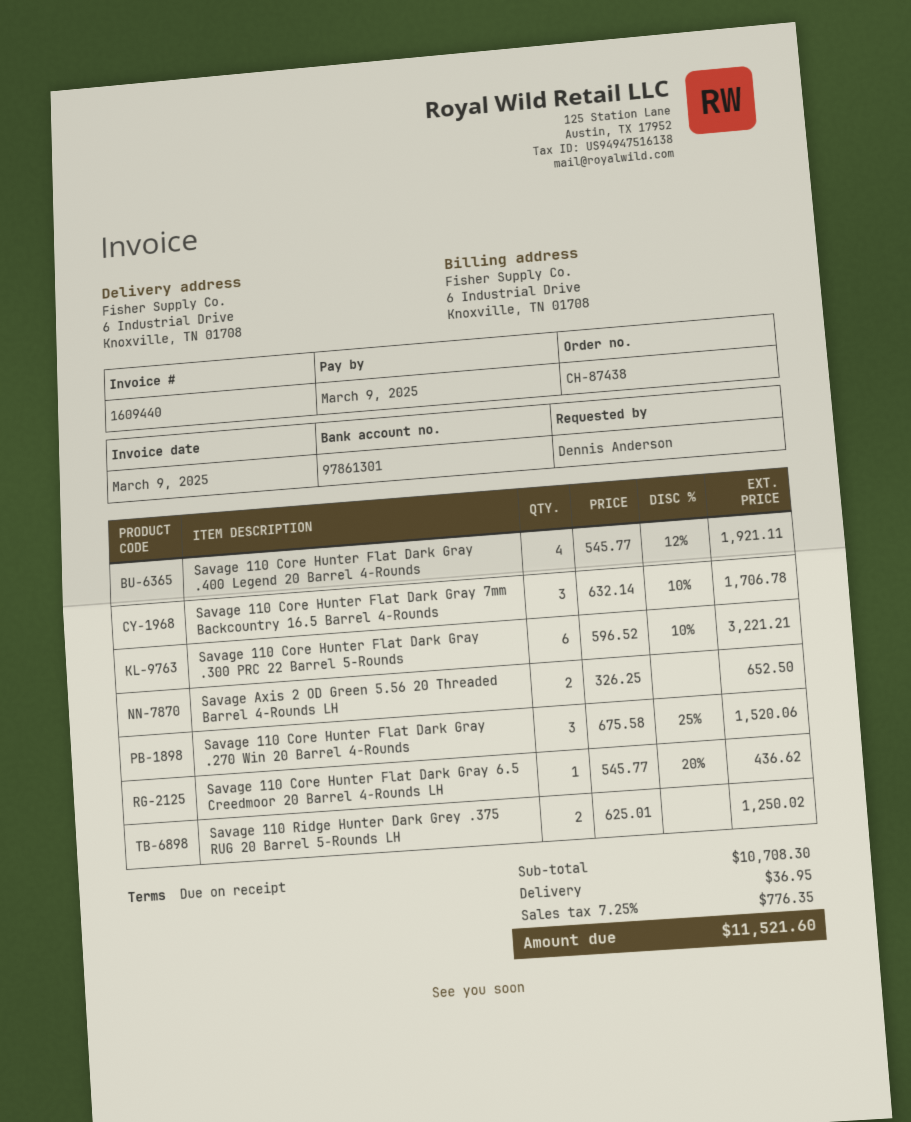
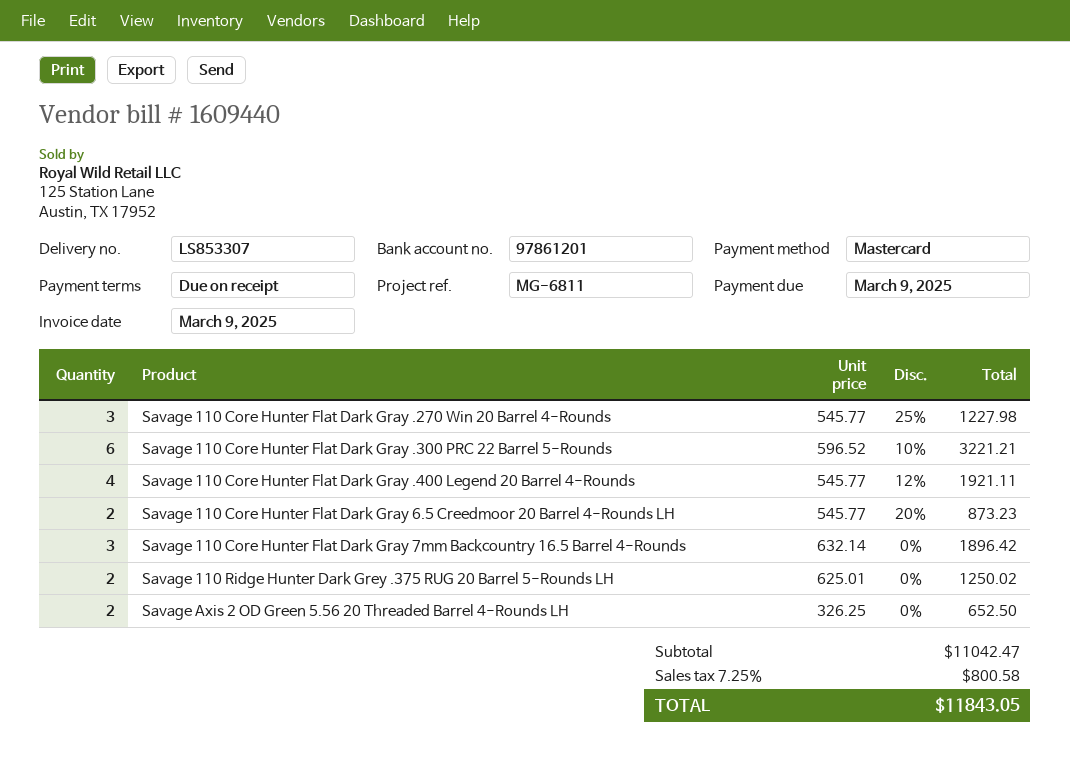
bank account: 97861301 -> 97861201
Savage 110 Core Hunter Flat Dark Gray 7mm Backcountry 16.5 Barrel 4-Rounds: 3 x 632.14 - 10% = 1706.78 -> 3 x 632.14 = 1896.42
Savage 110 Core Hunter Flat Dark Gray .270 Win 20 Barrel 4-Rounds: 3 x 675.58 - 25% = 1520.06 -> 3 x 545.77 - 25% = 1227.98
Savage 110 Core Hunter Flat Dark Gray 6.5 Creedmoor 20 Barrel 4-Rounds LH: 1 x 545.77 - 20% = 436.62 -> 2 x 545.77 - 20% = 873.23
subtotal: 10708.30 -> 11042.47
shipping: 36.95 -> none
tax: 7.25% = 776.35 -> 7.25% = 800.58
total: 11521.60 -> 11843.05

